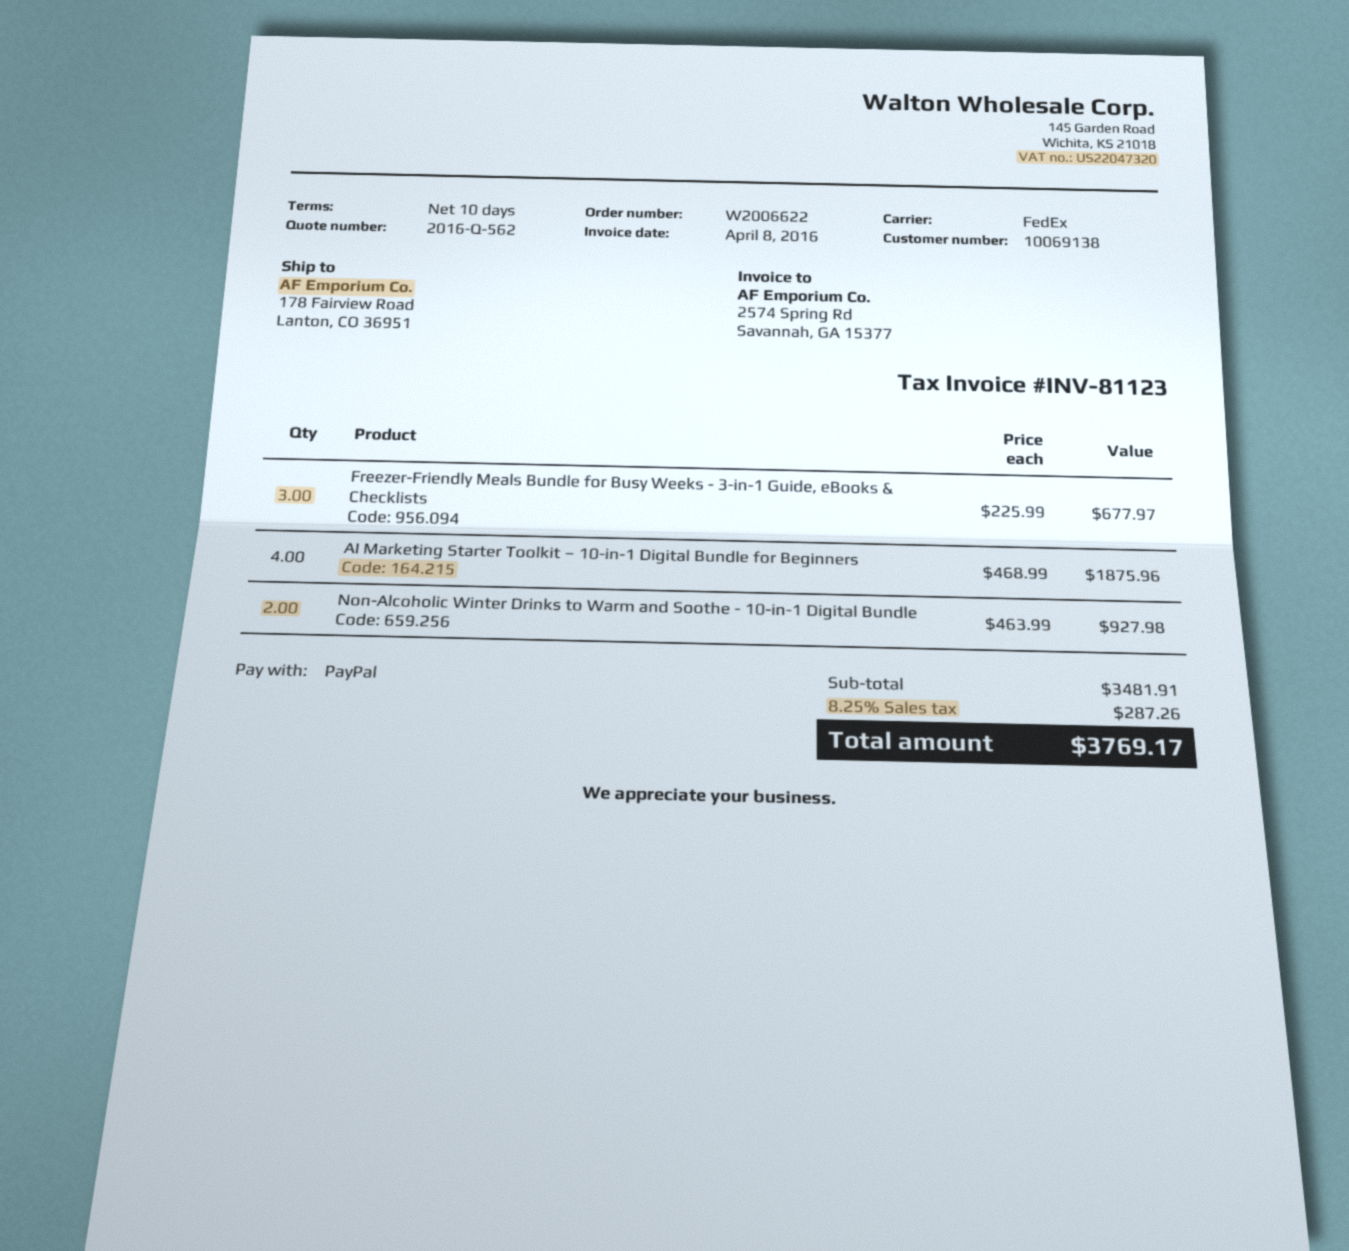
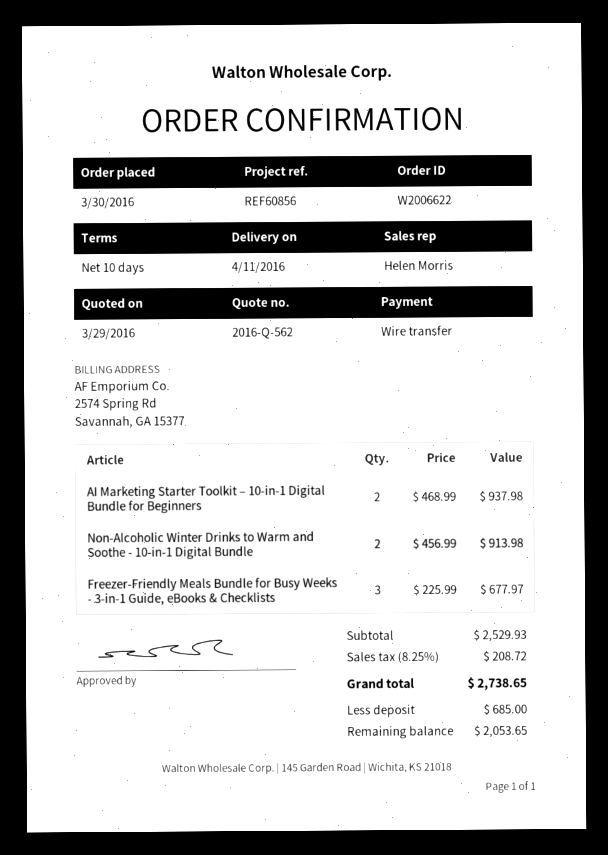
payment method: PayPal -> bank transfer
AI Marketing Starter Toolkit – 10-in-1 Digital Bundle for Beginners: 4 x 468.99 = 1875.96 -> 2 x 468.99 = 937.98
Non-Alcoholic Winter Drinks to Warm and Soothe - 10-in-1 Digital Bundle: 2 x 463.99 = 927.98 -> 2 x 456.99 = 913.98
subtotal: 3481.91 -> 2529.93
tax: 8.25% = 287.26 -> 8.25% = 208.72
total: 3769.17 -> 2738.65

